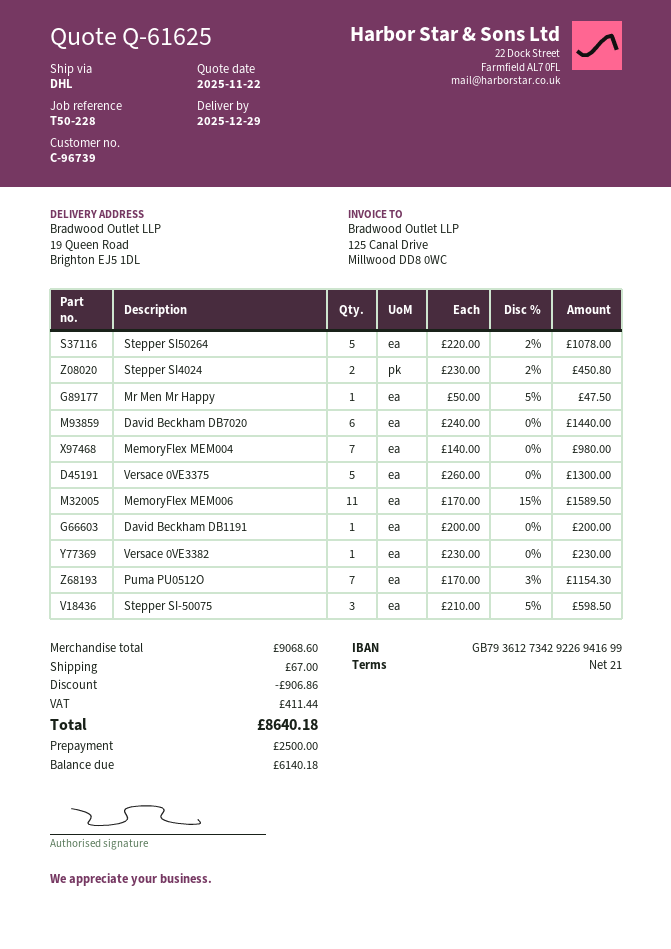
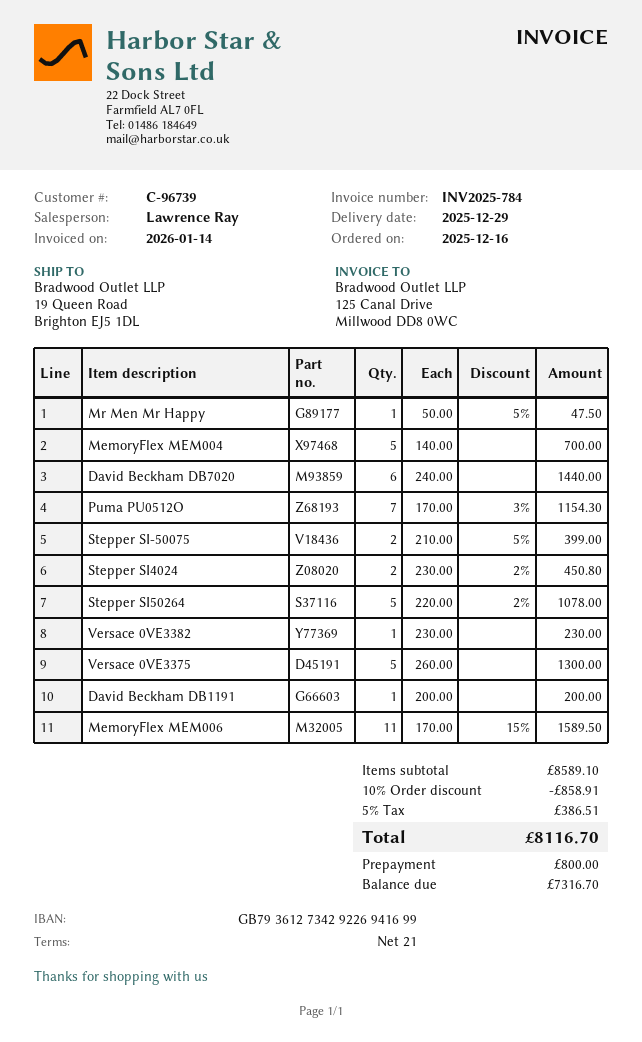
MemoryFlex MEM004: 7 x 140.00 = 980.00 -> 5 x 140.00 = 700.00
Stepper SI-50075: 3 x 210.00 - 5% = 598.50 -> 2 x 210.00 - 5% = 399.00
subtotal: 9068.60 -> 8589.10
discount: 906.86 -> 858.91
shipping: 67.00 -> none
tax: 411.44 -> 386.51
total: 8640.18 -> 8116.70
deposit: 2500.00 -> 800.00
balance: 6140.18 -> 7316.70

